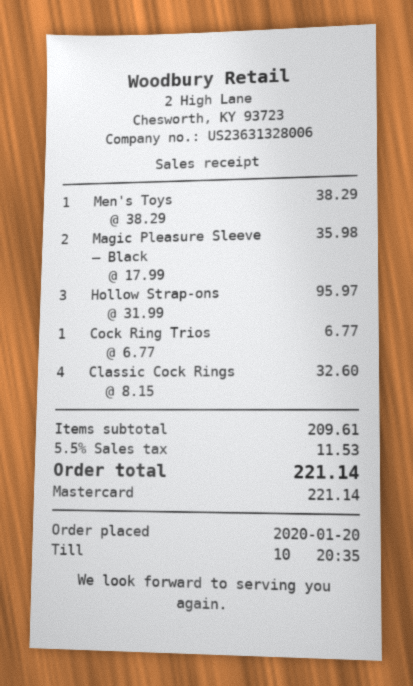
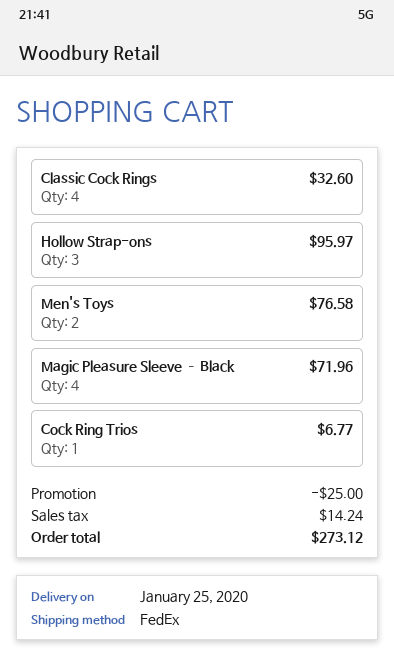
Men's Toys: 1 for 38.29 -> 2 for 76.58
Magic Pleasure Sleeve – Black: 2 for 35.98 -> 4 for 71.96
discount: none -> 25.00
tax: 11.53 -> 14.24
total: 221.14 -> 273.12

